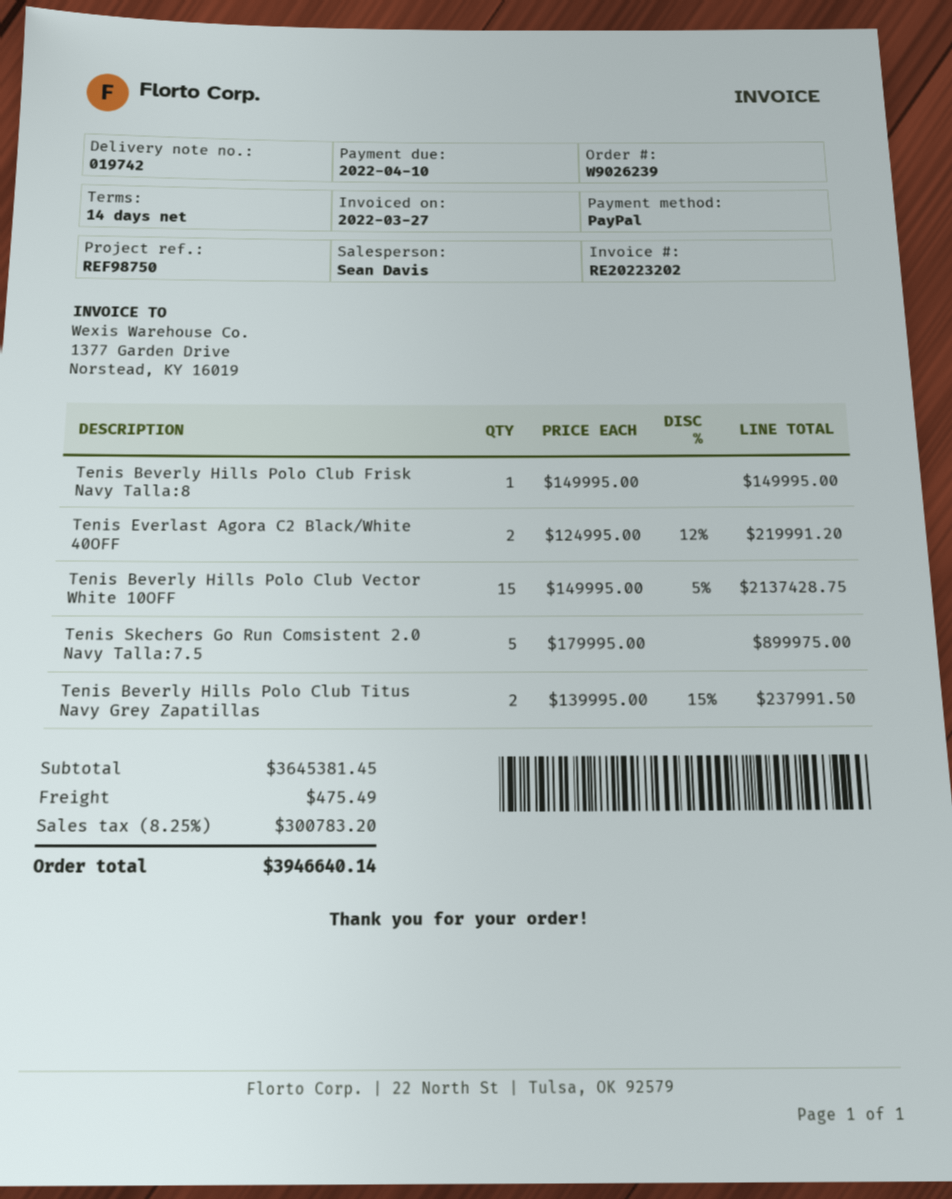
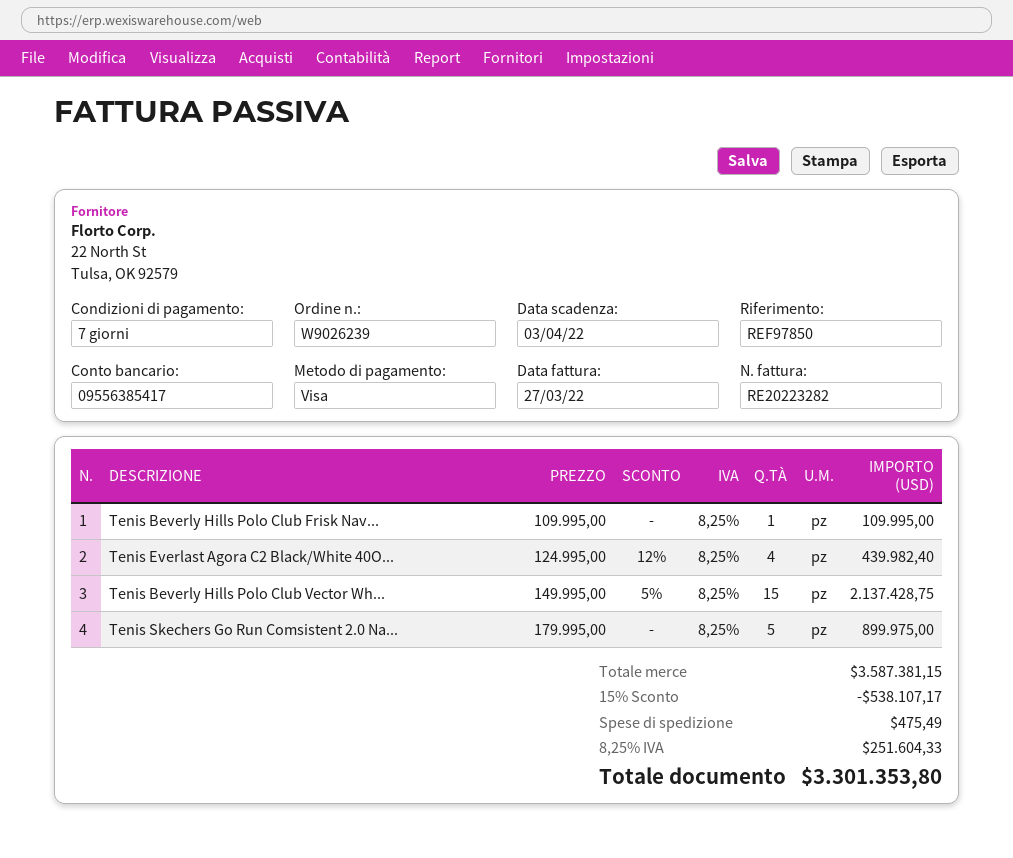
invoice number: RE20223202 -> RE20223282
payment terms: 14 days -> 7 days
due date: 2022-04-10 -> 2022-04-03
reference: REF98750 -> REF97850
payment method: PayPal -> Visa
Tenis Beverly Hills Polo Club Frisk Navy Talla:8: 1 x 149995.00 = 149995.00 -> 1 x 109995.00 = 109995.00
Tenis Everlast Agora C2 Black/White 40OFF: 2 x 124995.00 - 12% = 219991.20 -> 4 x 124995.00 - 12% = 439982.40
Tenis Beverly Hills Polo Club Titus Navy Grey Zapatillas: 2 x 139995.00 - 15% = 237991.50 -> none
subtotal: 3645381.45 -> 3587381.15
discount: none -> 15% = 538107.17
tax: 8.25% = 300783.20 -> 8.25% = 251604.33
total: 3946640.14 -> 3301353.80

